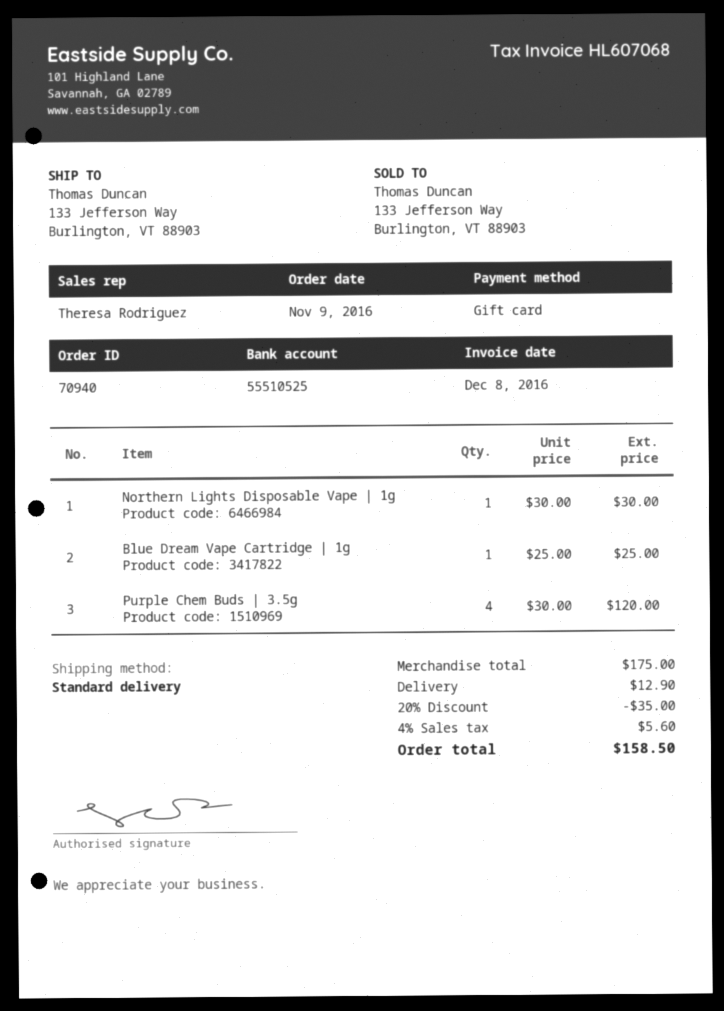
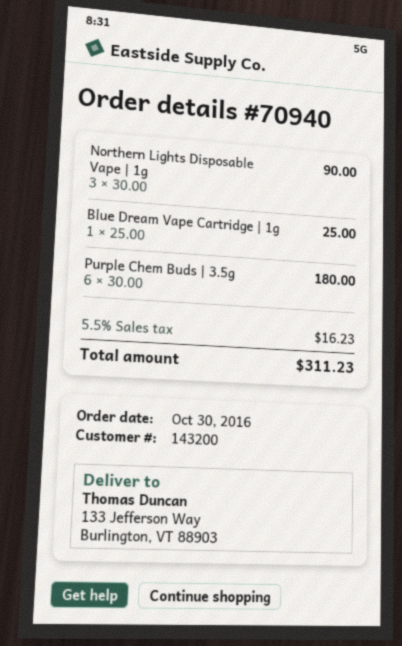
order date: 2016-11-09 -> 2016-10-30
Northern Lights Disposable Vape | 1g: 1 x 30.00 = 30.00 -> 3 x 30.00 = 90.00
Purple Chem Buds | 3.5g: 4 x 30.00 = 120.00 -> 6 x 30.00 = 180.00
discount: 20% = 35.00 -> none
shipping: 12.90 -> none
tax: 4% = 5.60 -> 5.5% = 16.23
total: 158.50 -> 311.23

